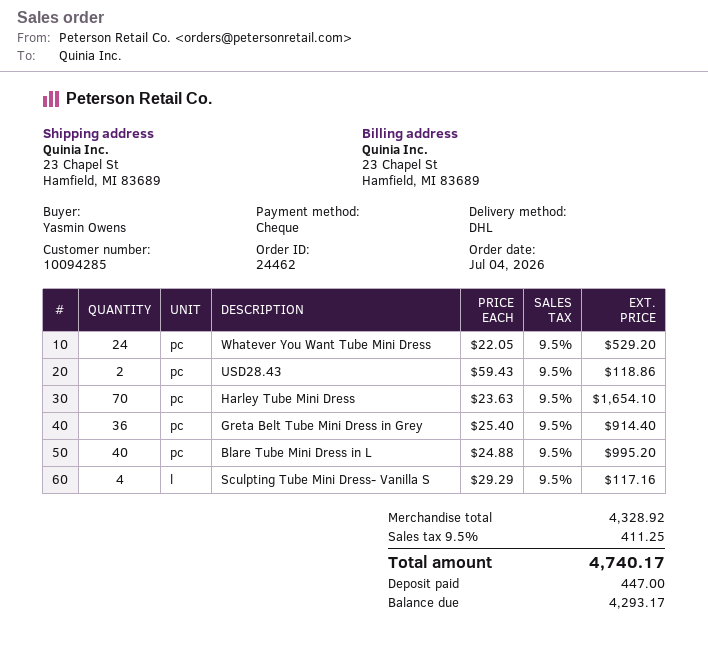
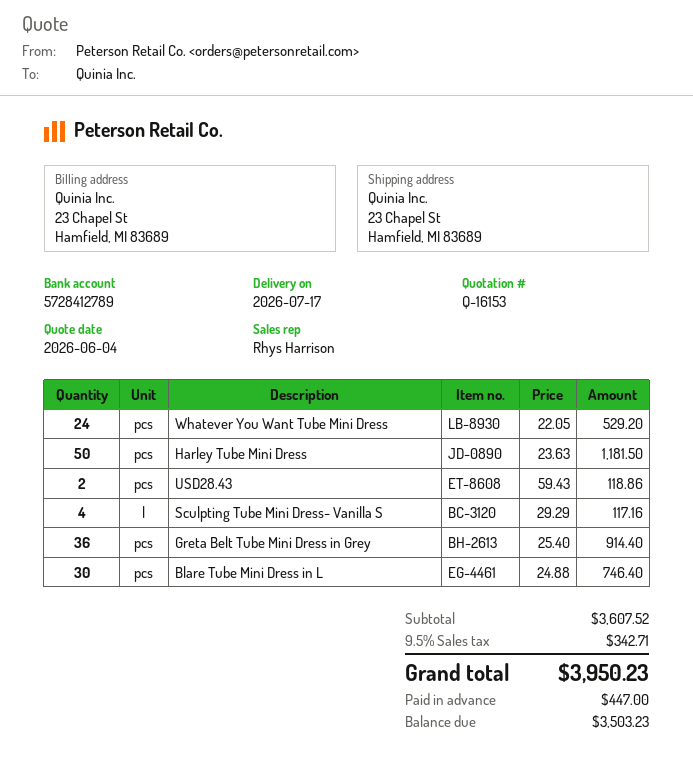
Harley Tube Mini Dress: 70 x 23.63 = 1654.10 -> 50 x 23.63 = 1181.50
Blare Tube Mini Dress in L: 40 x 24.88 = 995.20 -> 30 x 24.88 = 746.40
subtotal: 4328.92 -> 3607.52
tax: 9.5% = 411.25 -> 9.5% = 342.71
total: 4740.17 -> 3950.23
balance: 4293.17 -> 3503.23

